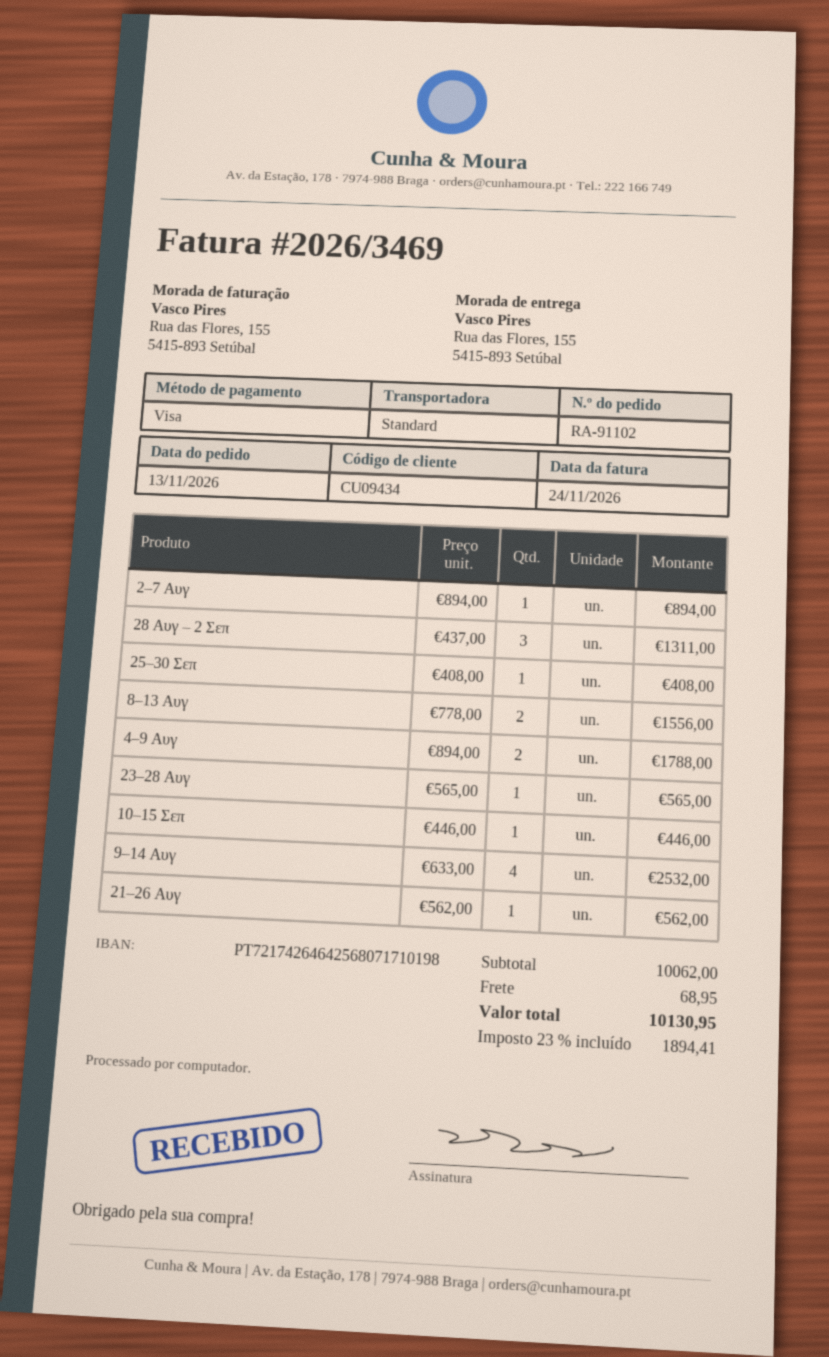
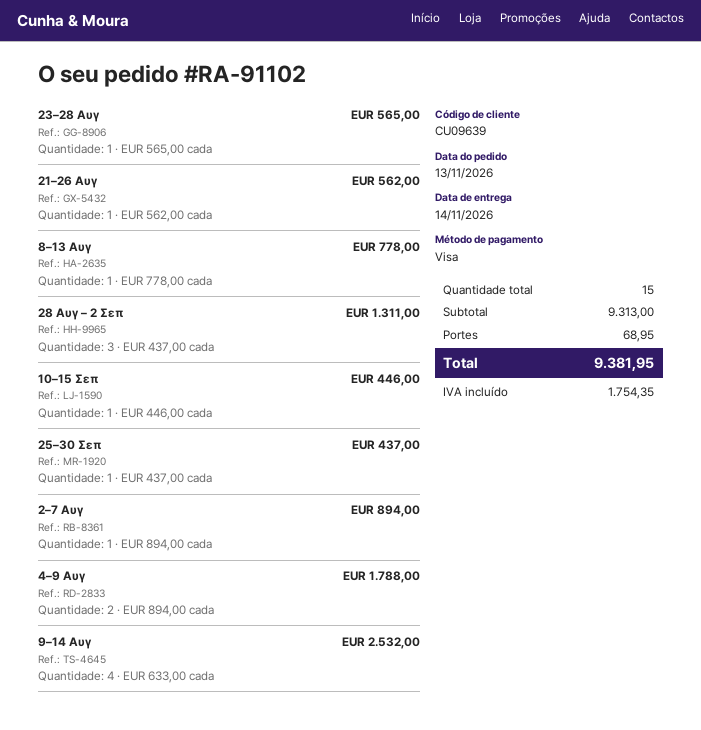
customer number: CU09434 -> CU09639
25–30 Σεπ: 1 x 408.00 = 408.00 -> 1 x 437.00 = 437.00
8–13 Αυγ: 2 x 778.00 = 1556.00 -> 1 x 778.00 = 778.00
subtotal: 10062.00 -> 9313.00
tax: 1894.41 -> 1754.35
total: 10130.95 -> 9381.95

